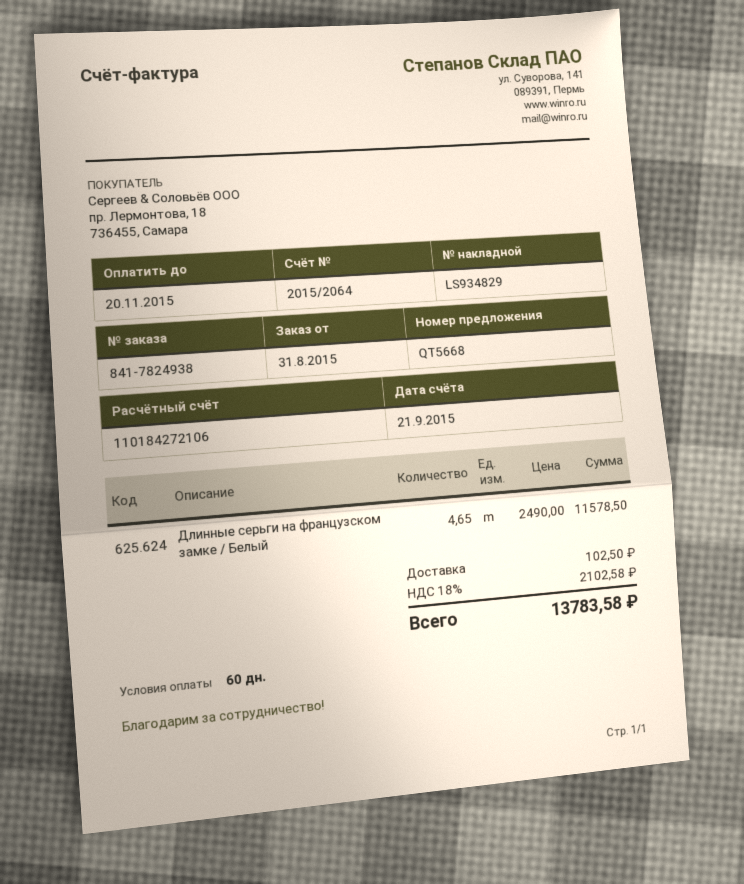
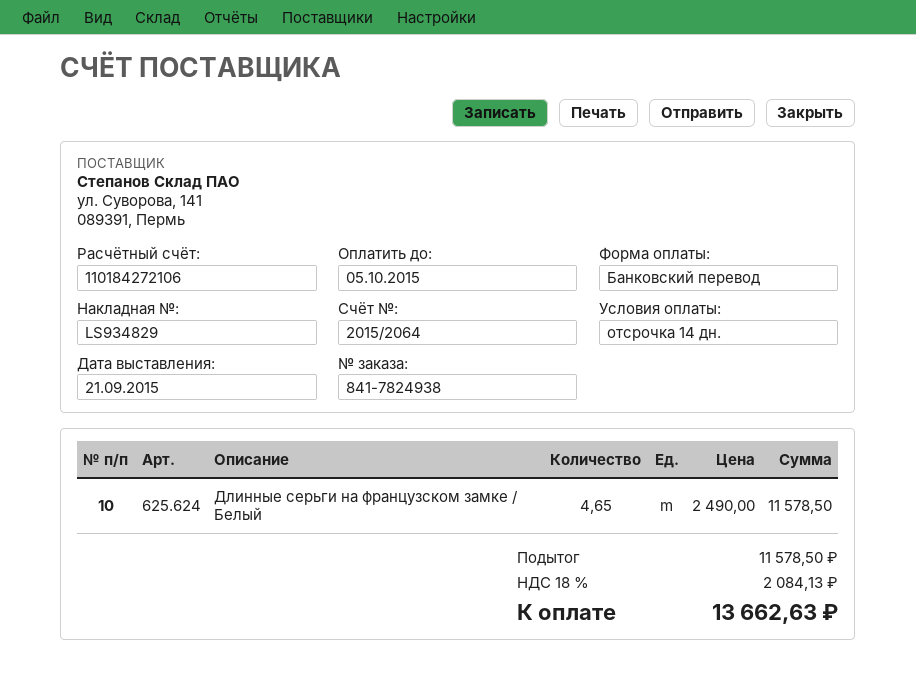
payment terms: 60 days -> 14 days
due date: 2015-11-20 -> 2015-10-05
shipping: 102.50 -> none
tax: 18% = 2102.58 -> 18% = 2084.13
total: 13783.58 -> 13662.63

